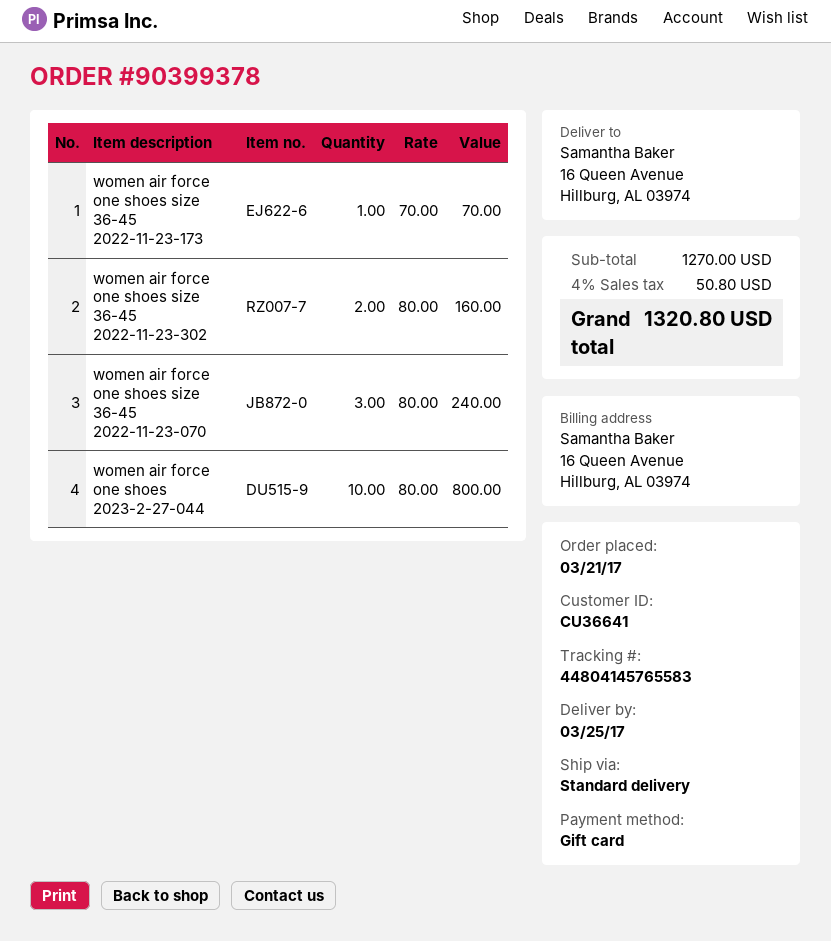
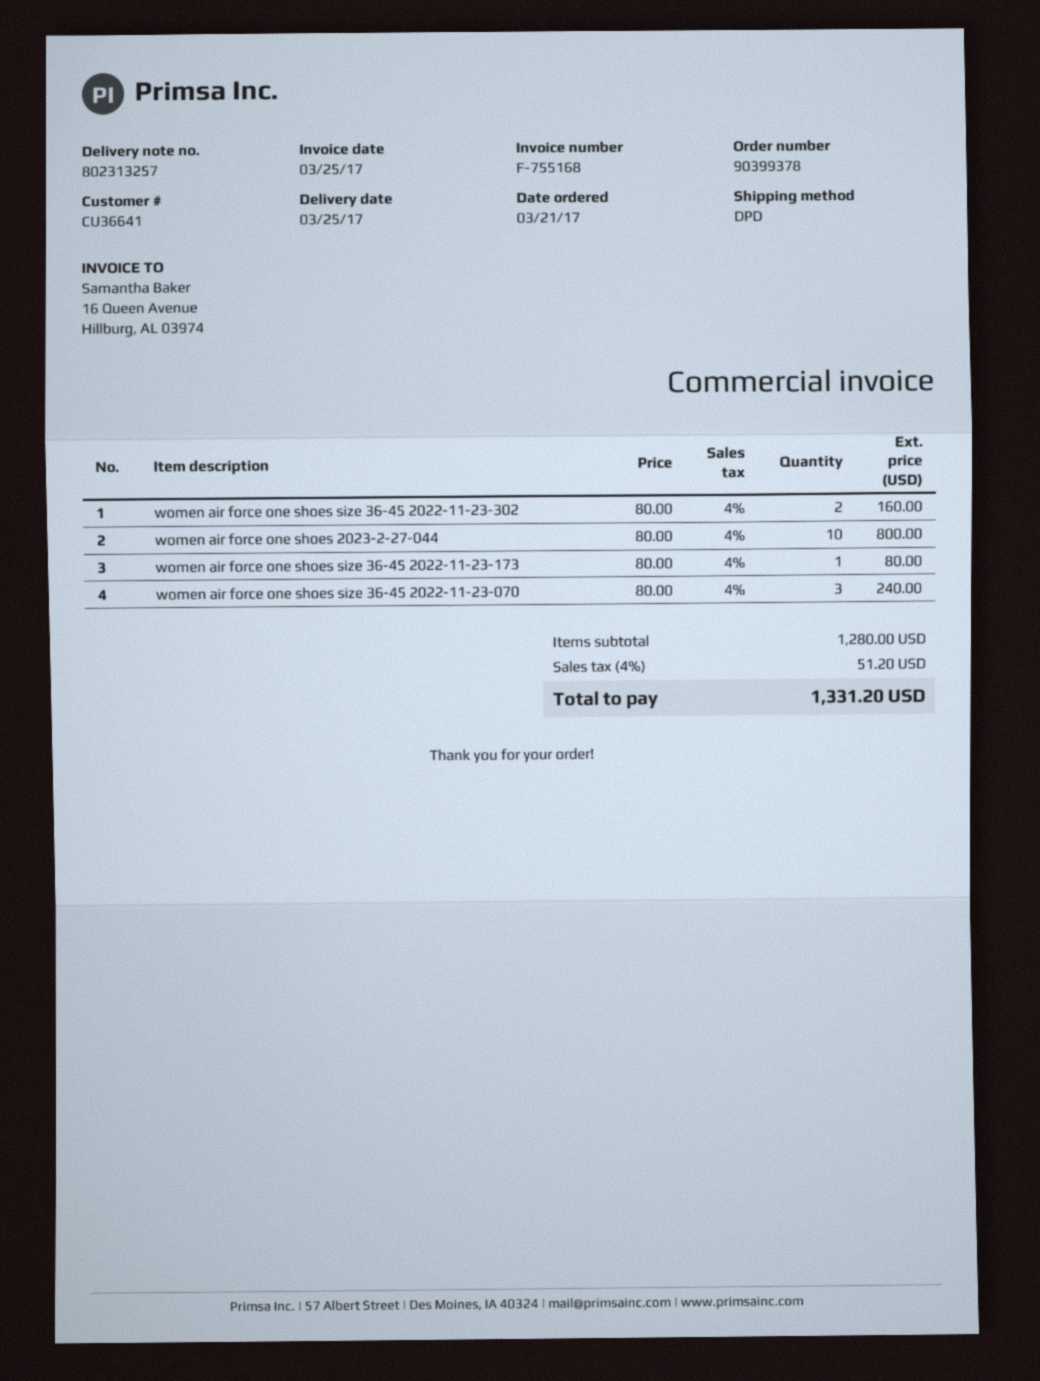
shipping method: standard -> DPD
women air force one shoes size 36-45 2022-11-23-173: 1 x 70.00 = 70.00 -> 1 x 80.00 = 80.00
subtotal: 1270.00 -> 1280.00
tax: 4% = 50.80 -> 4% = 51.20
total: 1320.80 -> 1331.20

